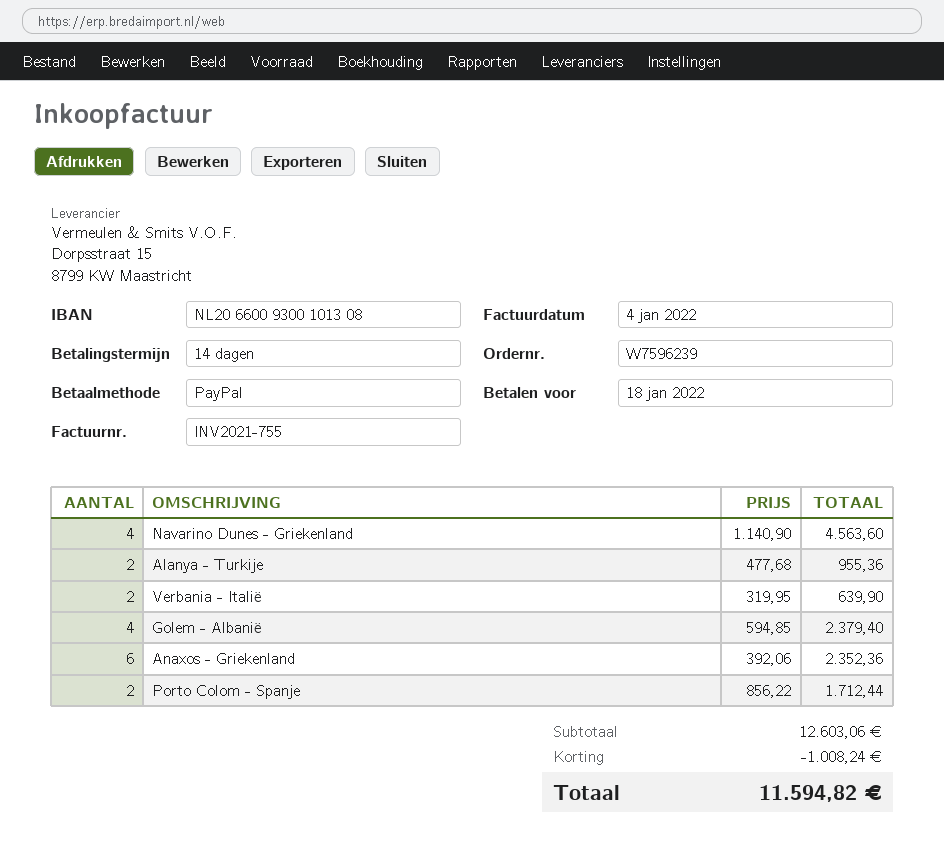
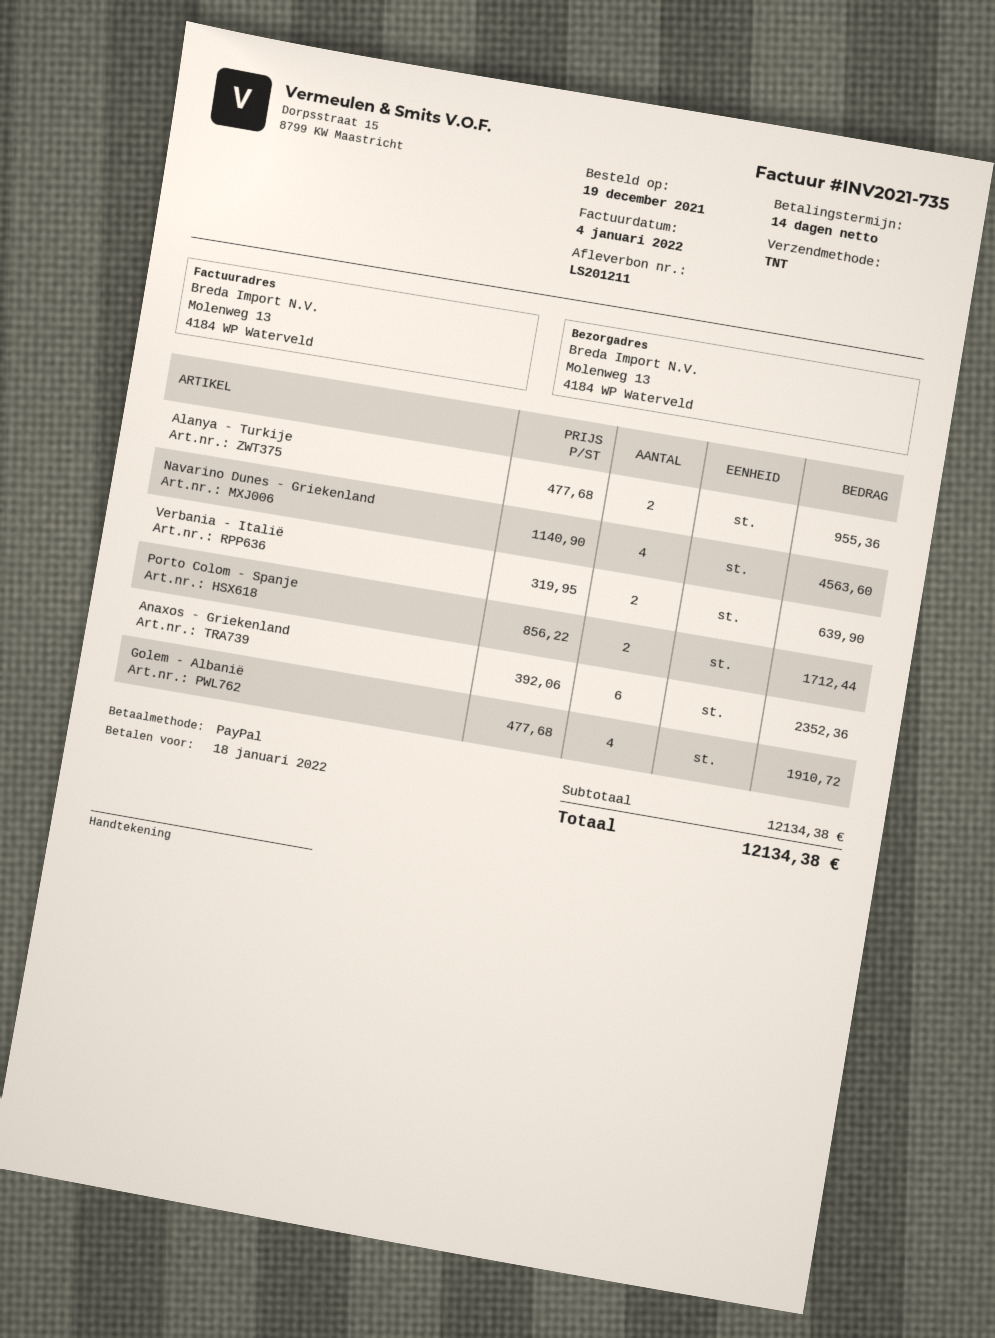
invoice number: INV2021-755 -> INV2021-735
Golem - Albanië: 4 x 594.85 = 2379.40 -> 4 x 477.68 = 1910.72
subtotal: 12603.06 -> 12134.38
discount: 1008.24 -> none
total: 11594.82 -> 12134.38

